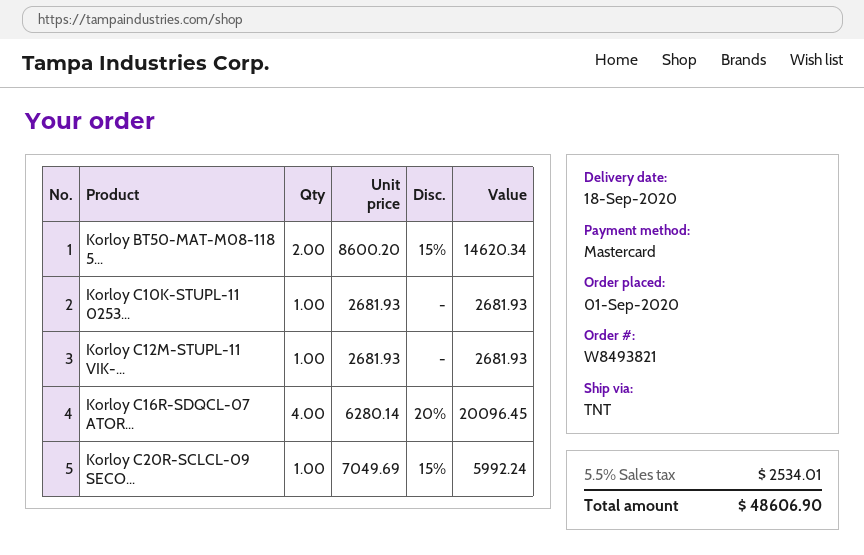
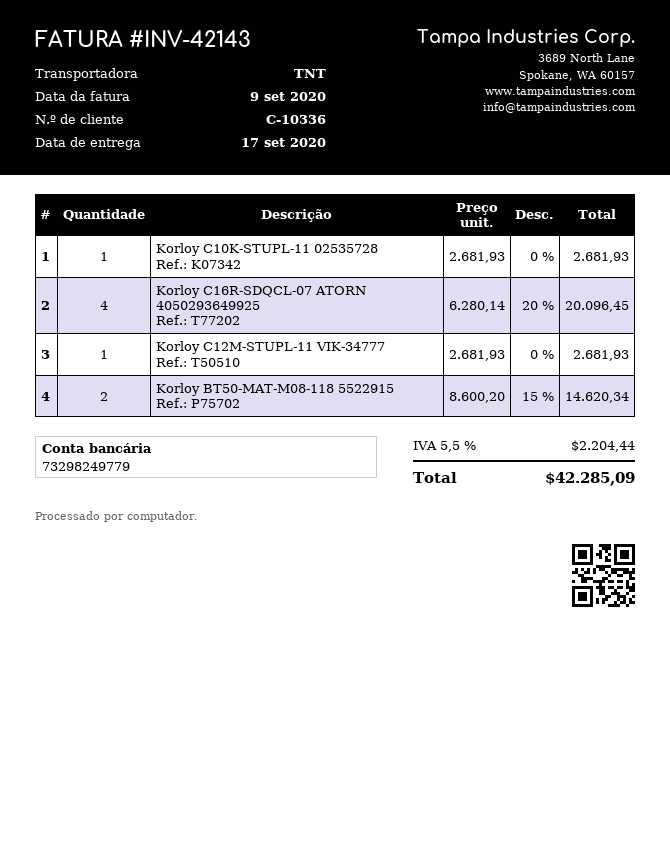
delivery date: 2020-09-18 -> 2020-09-17
Korloy C20R-SCLCL-09 SECO...: 1 x 7049.69 - 15% = 5992.24 -> none
tax: 5.5% = 2534.01 -> 5.5% = 2204.44
total: 48606.90 -> 42285.09

